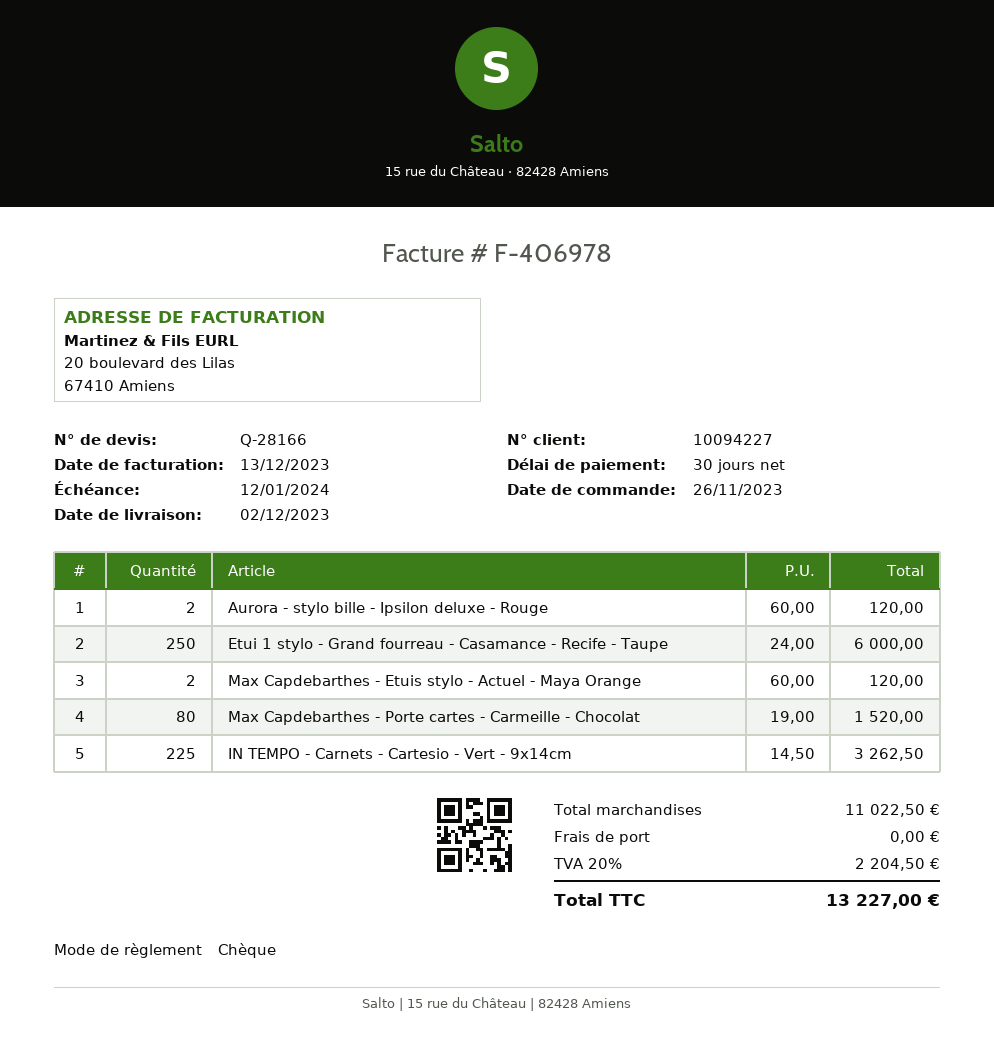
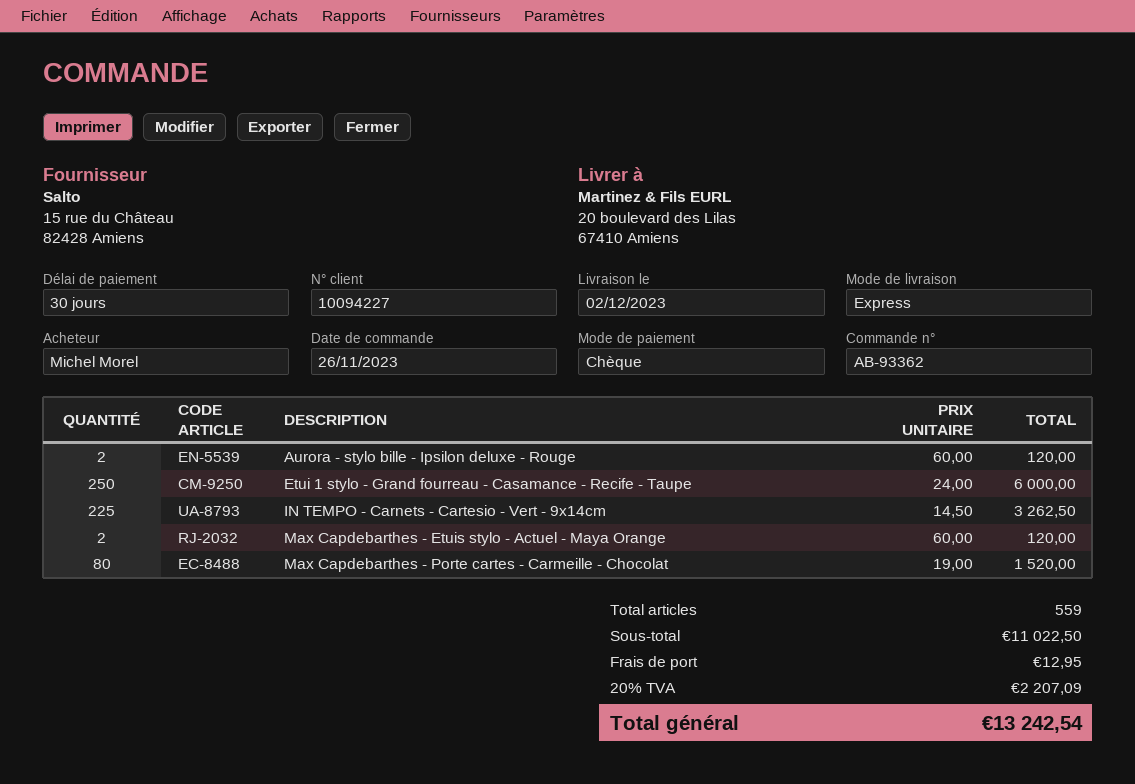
shipping: 0.00 -> 12.95
tax: 20% = 2204.50 -> 20% = 2207.09
total: 13227.00 -> 13242.54

